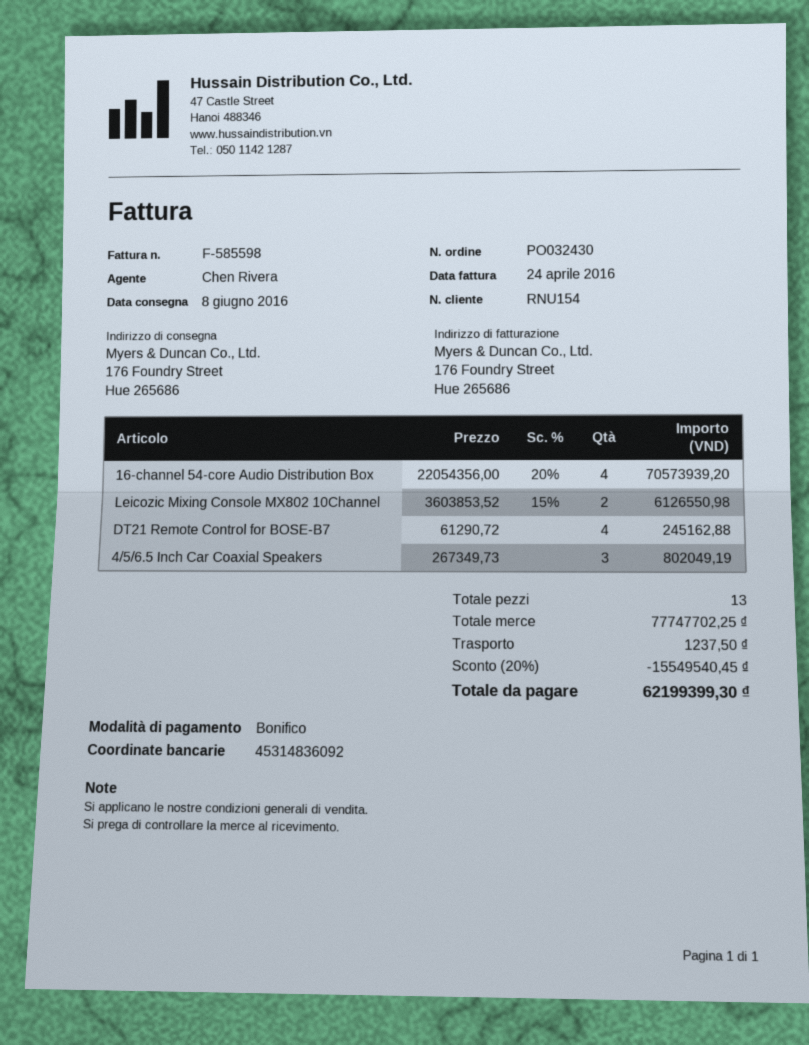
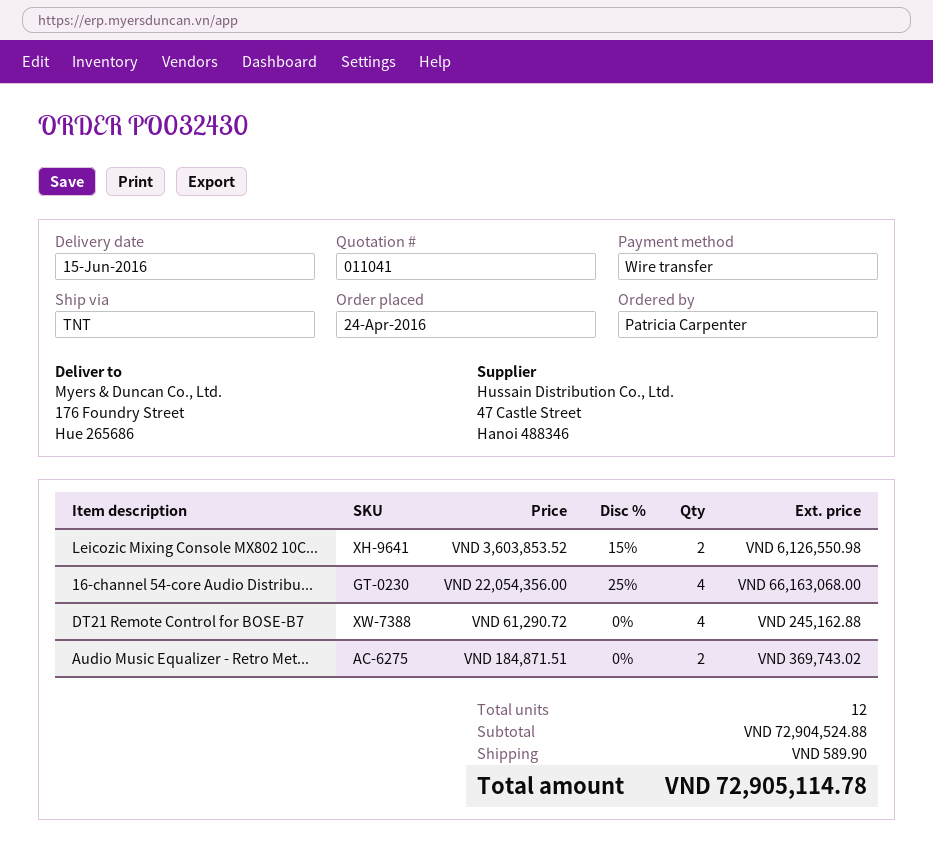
delivery date: 2016-06-08 -> 2016-06-15
16-channel 54-core Audio Distribution Box: 4 x 22054356.00 - 20% = 70573939.20 -> 4 x 22054356.00 - 25% = 66163068.00
4/5/6.5 Inch Car Coaxial Speakers: 3 x 267349.73 = 802049.19 -> none
Audio Music Equalizer - Retro Met...: none -> 2 x 184871.51 = 369743.02
total quantity: 13 -> 12
subtotal: 77747702.25 -> 72904524.88
discount: 20% = 15549540.45 -> none
shipping: 1237.50 -> 589.90
total: 62199399.30 -> 72905114.78

